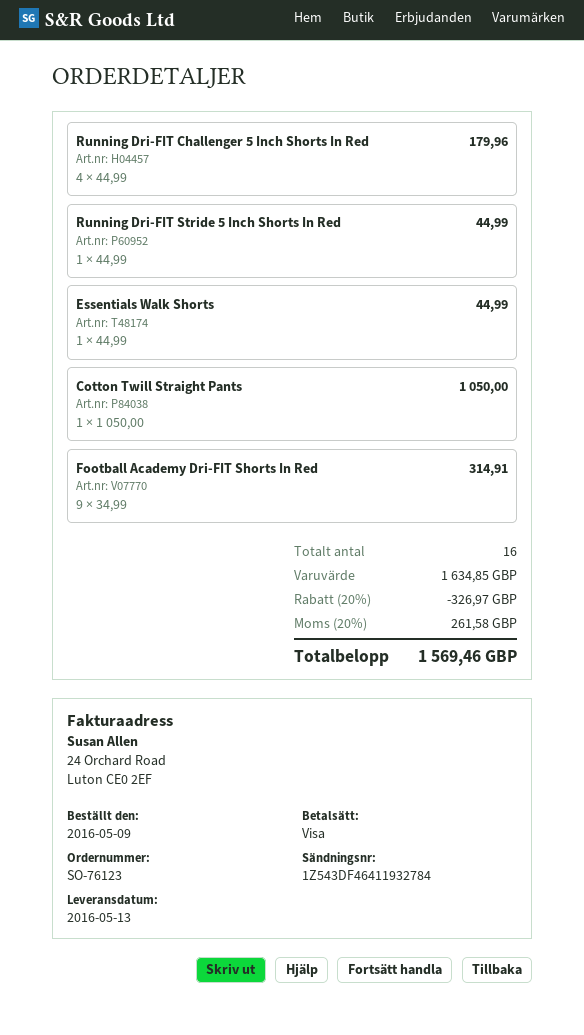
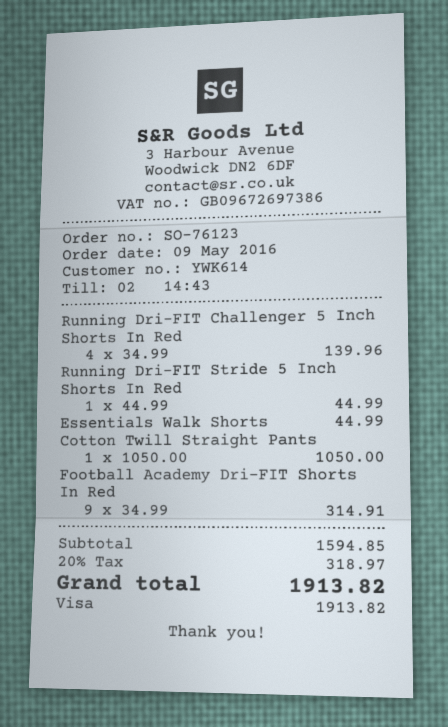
Running Dri-FIT Challenger 5 Inch Shorts In Red: 4 x 44.99 = 179.96 -> 4 x 34.99 = 139.96
subtotal: 1634.85 -> 1594.85
discount: 20% = 326.97 -> none
tax: 20% = 261.58 -> 20% = 318.97
total: 1569.46 -> 1913.82

